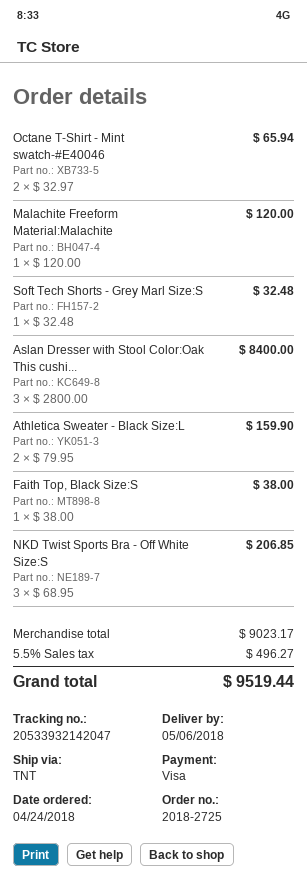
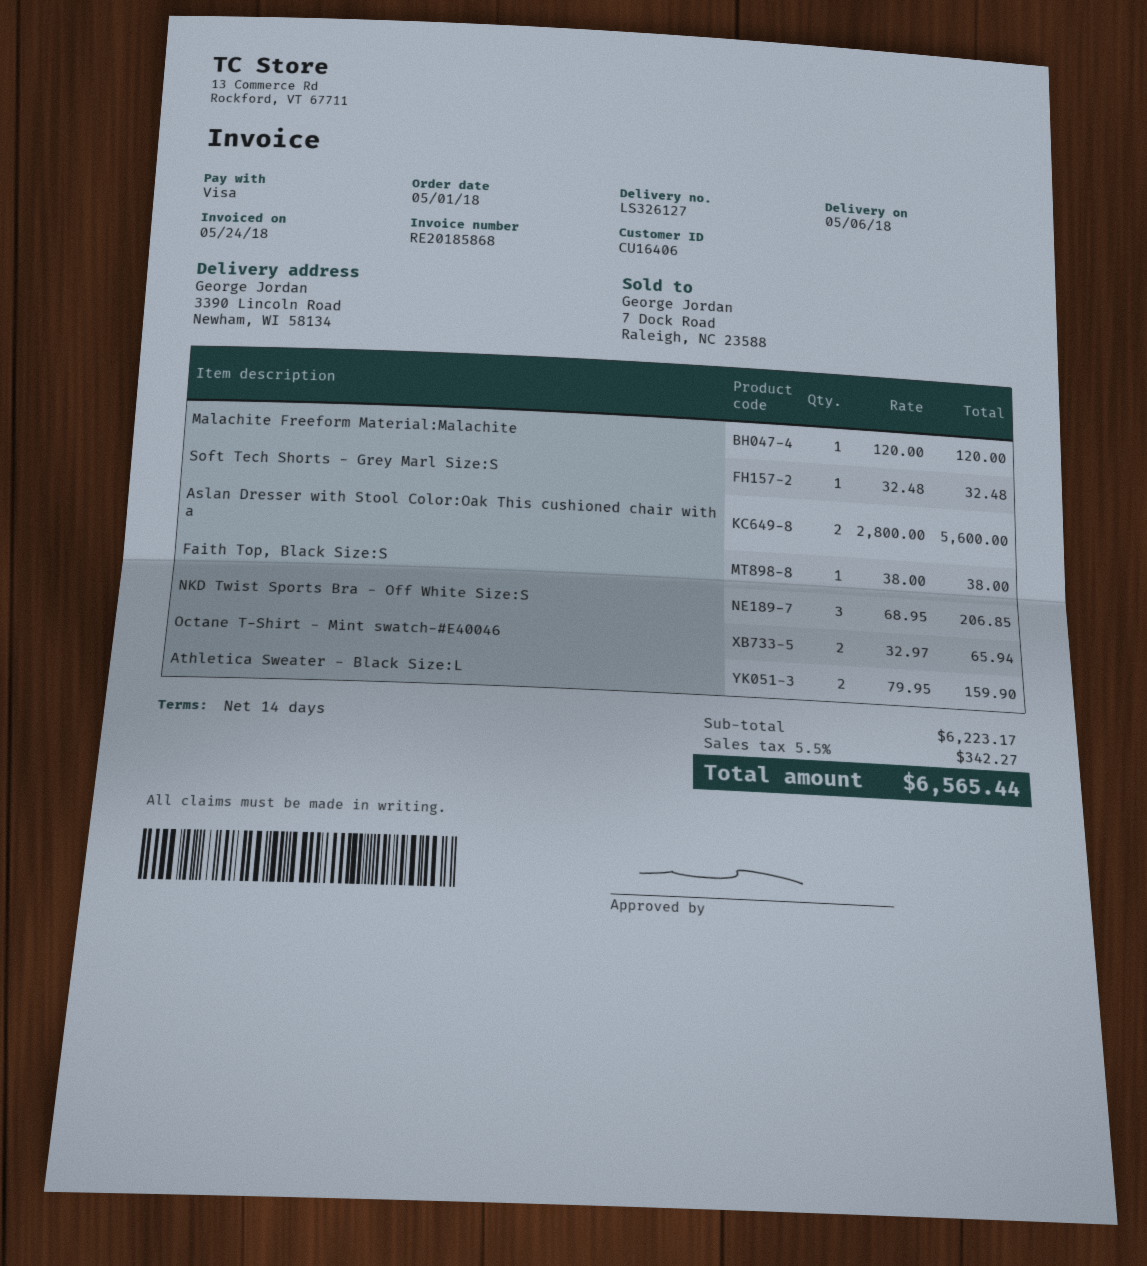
order date: 2018-04-24 -> 2018-05-01
Aslan Dresser with Stool Color:Oak This cushi...: 3 x 2800.00 = 8400.00 -> 2 x 2800.00 = 5600.00
subtotal: 9023.17 -> 6223.17
tax: 5.5% = 496.27 -> 5.5% = 342.27
total: 9519.44 -> 6565.44

